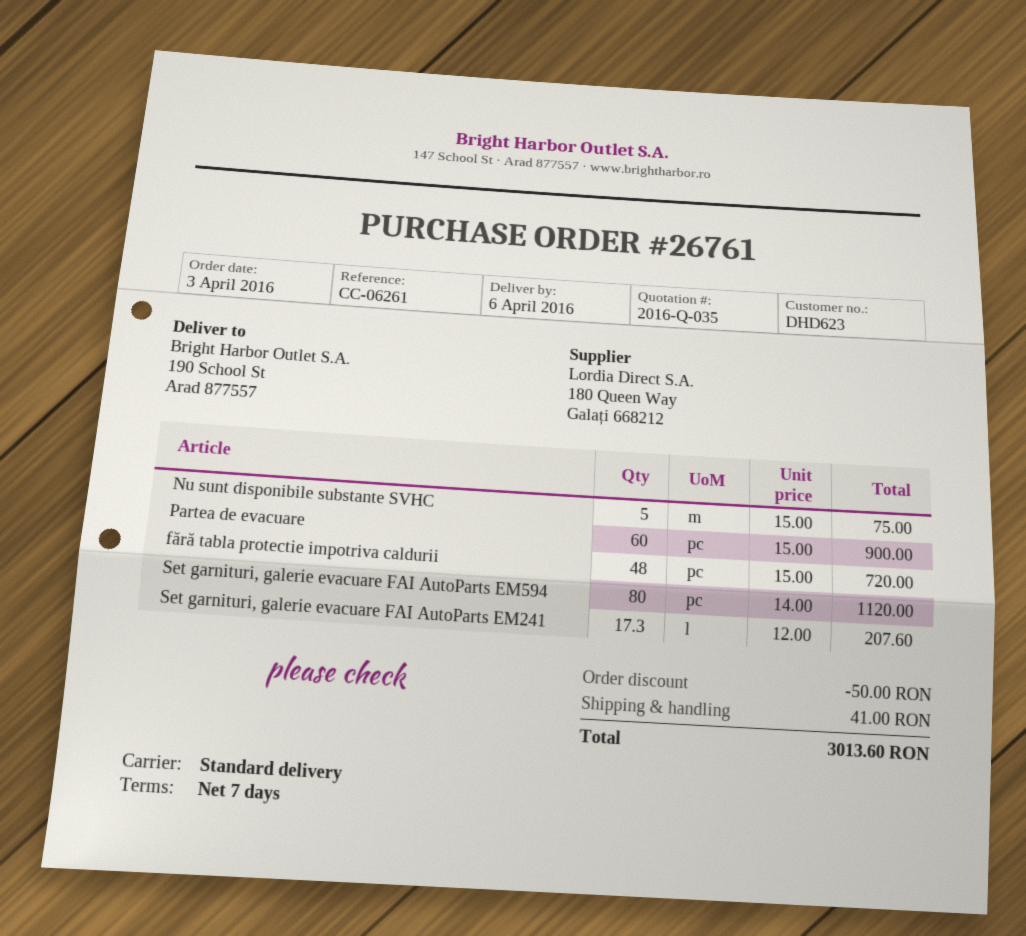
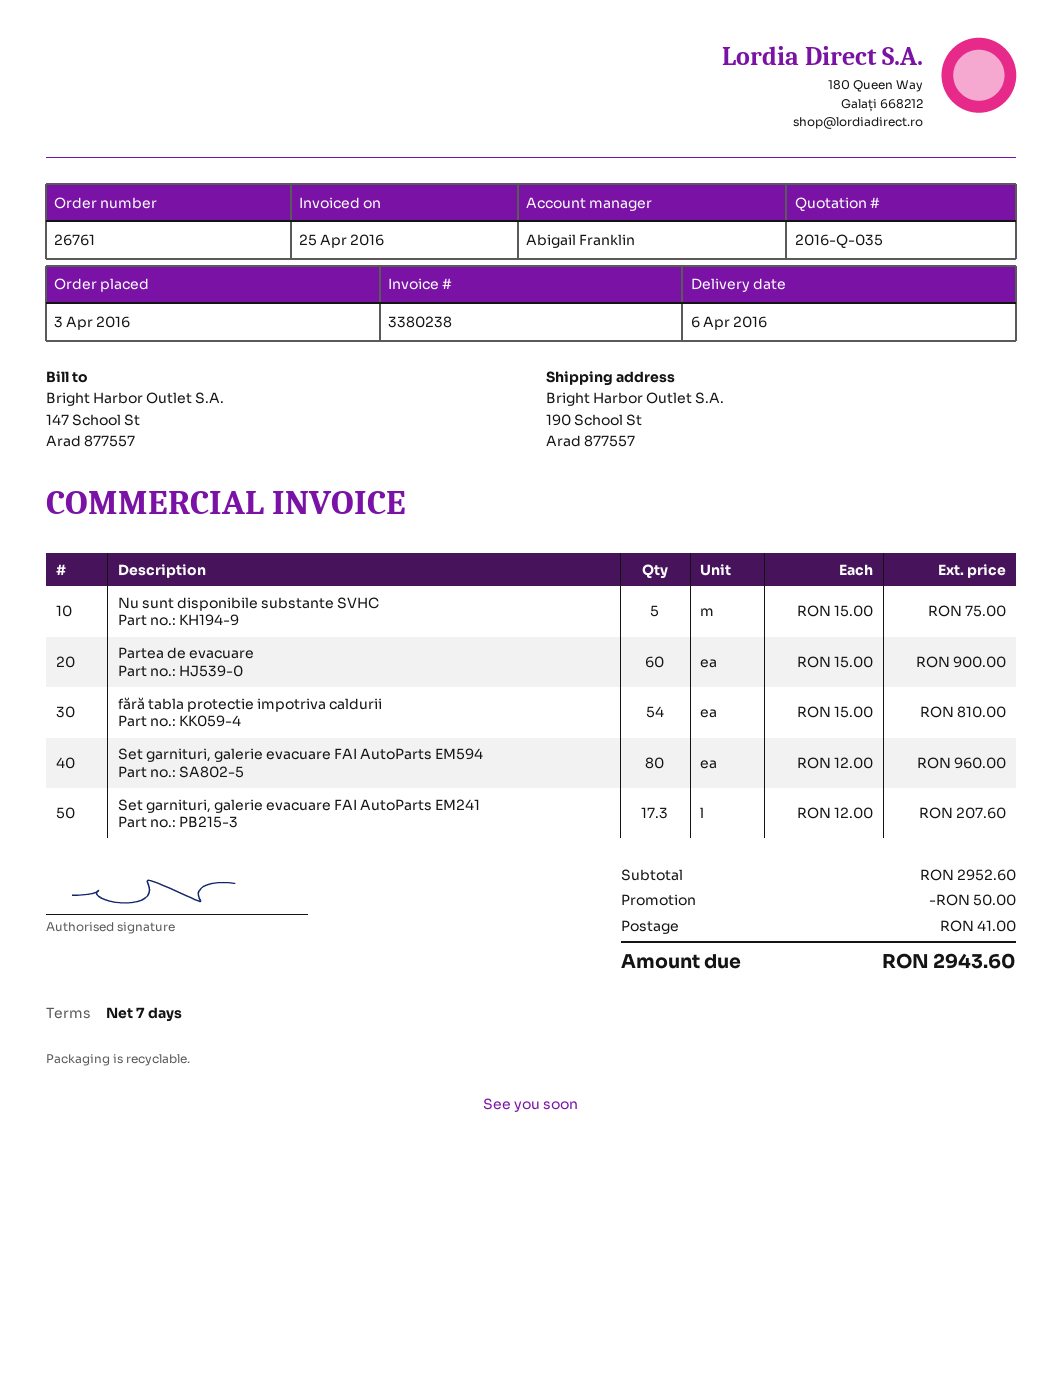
fără tabla protectie impotriva caldurii: 48 x 15.00 = 720.00 -> 54 x 15.00 = 810.00
Set garnituri, galerie evacuare FAI AutoParts EM594: 80 x 14.00 = 1120.00 -> 80 x 12.00 = 960.00
total: 3013.60 -> 2943.60

